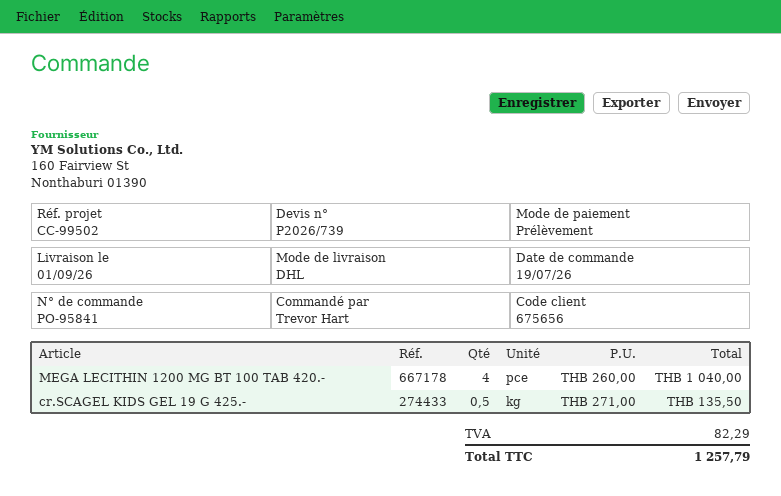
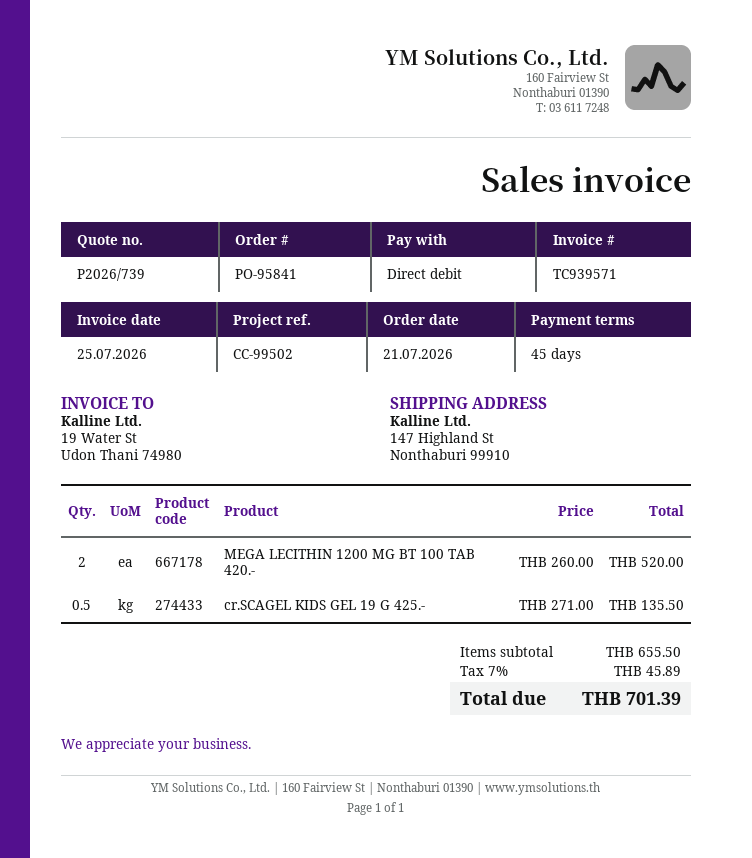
order date: 2026-07-19 -> 2026-07-21
MEGA LECITHIN 1200 MG BT 100 TAB 420.-: 4 x 260.00 = 1040.00 -> 2 x 260.00 = 520.00
tax: 82.29 -> 45.89
total: 1257.79 -> 701.39

